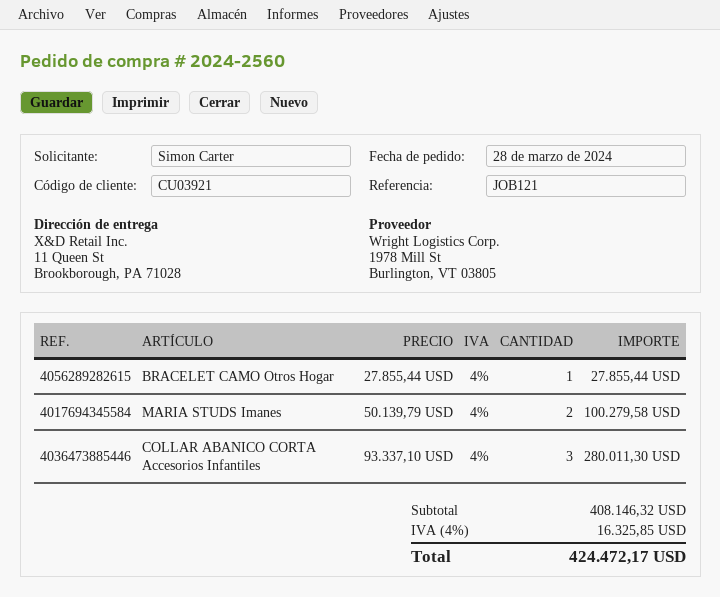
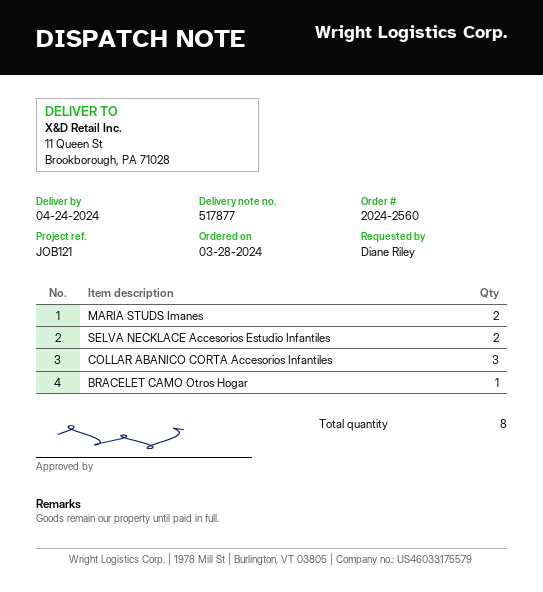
ordered by: Simon Carter -> Diane Riley
SELVA NECKLACE Accesorios Estudio Infantiles: none -> 2

